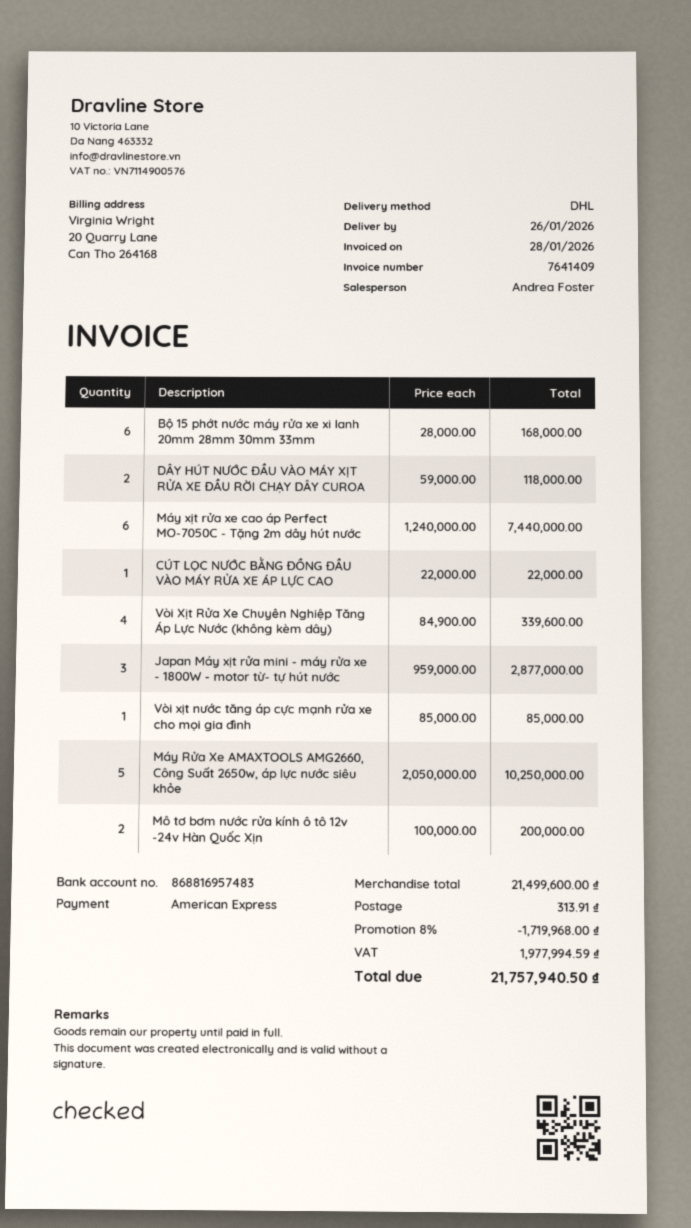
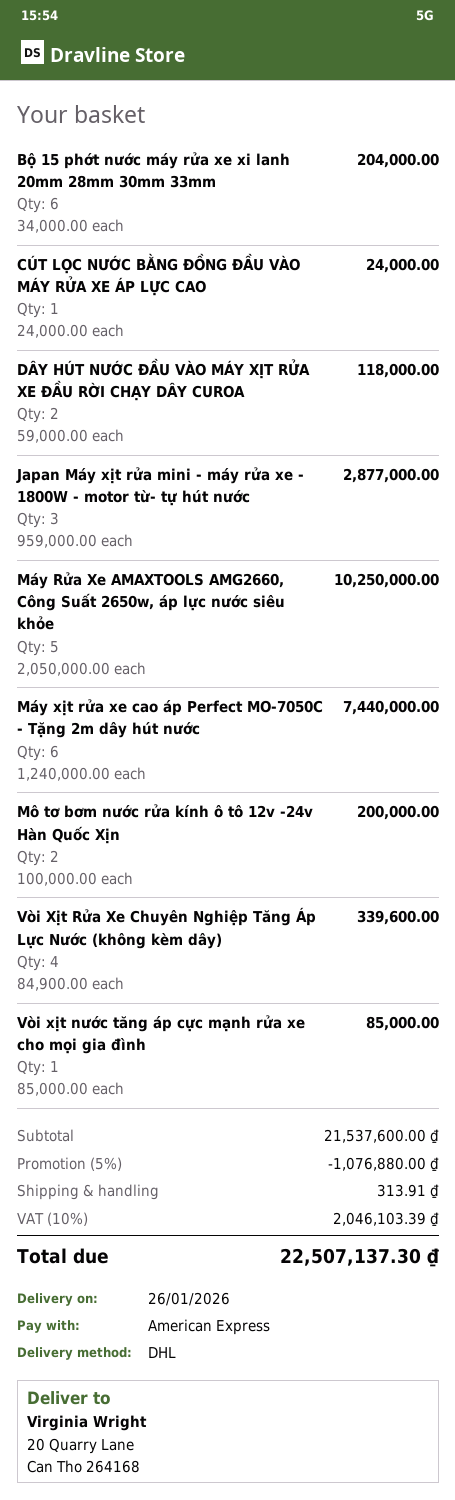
Bộ 15 phớt nước máy rửa xe xi lanh 20mm 28mm 30mm 33mm: 6 x 28000.00 = 168000.00 -> 6 x 34000.00 = 204000.00
CÚT LỌC NƯỚC BẰNG ĐỒNG ĐẦU VÀO MÁY RỬA XE ÁP LỰC CAO: 1 x 22000.00 = 22000.00 -> 1 x 24000.00 = 24000.00
subtotal: 21499600.00 -> 21537600.00
discount: 8% = 1719968.00 -> 5% = 1076880.00
tax: 1977994.59 -> 2046103.39
total: 21757940.50 -> 22507137.30

